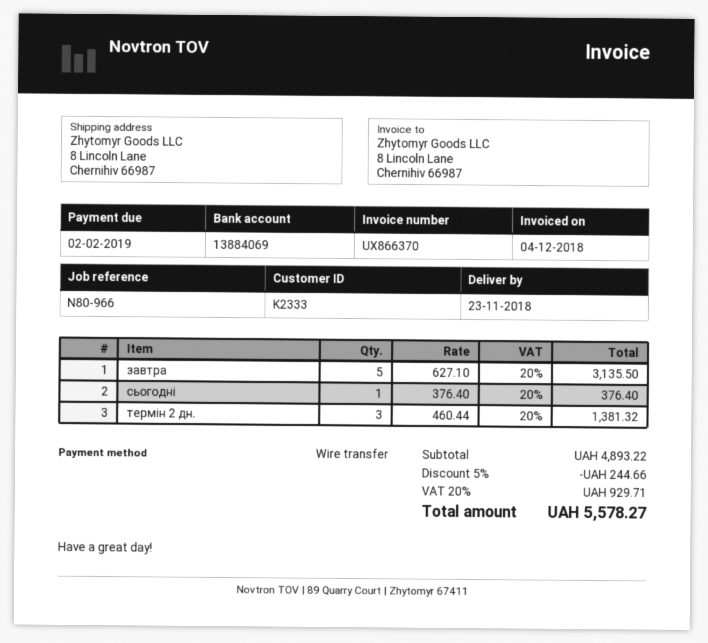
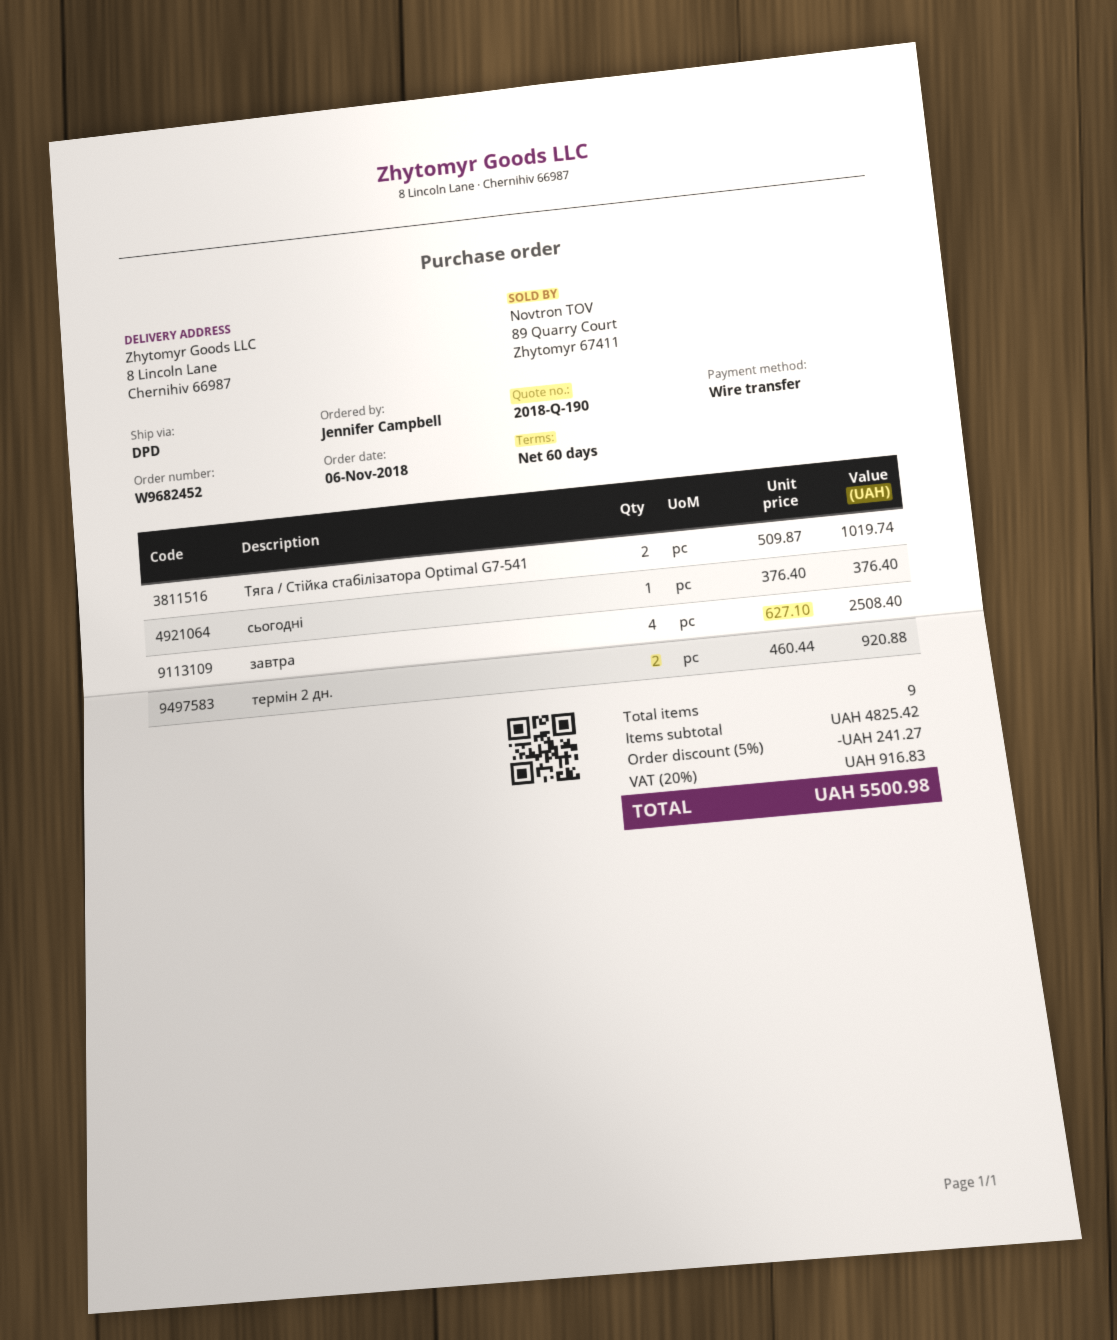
завтра: 5 x 627.10 = 3135.50 -> 4 x 627.10 = 2508.40
термін 2 дн.: 3 x 460.44 = 1381.32 -> 2 x 460.44 = 920.88
Тяга / Стійка стабілізатора Optimal G7-541: none -> 2 x 509.87 = 1019.74
subtotal: 4893.22 -> 4825.42
discount: 5% = 244.66 -> 5% = 241.27
tax: 20% = 929.71 -> 20% = 916.83
total: 5578.27 -> 5500.98

